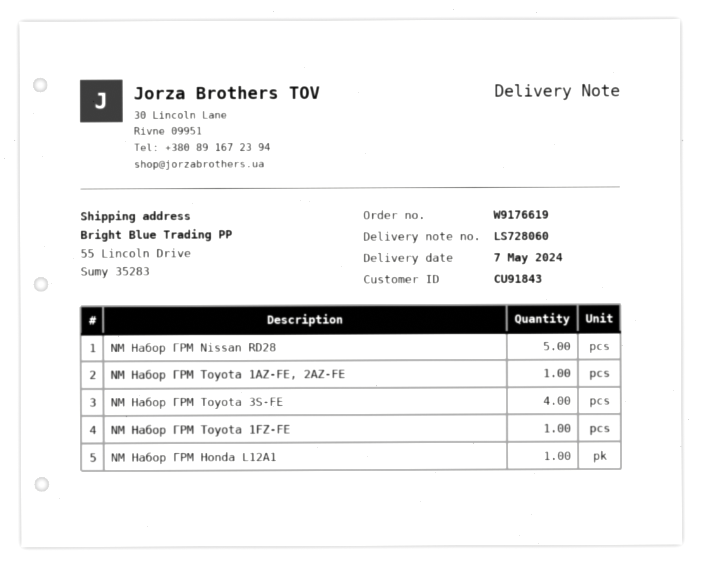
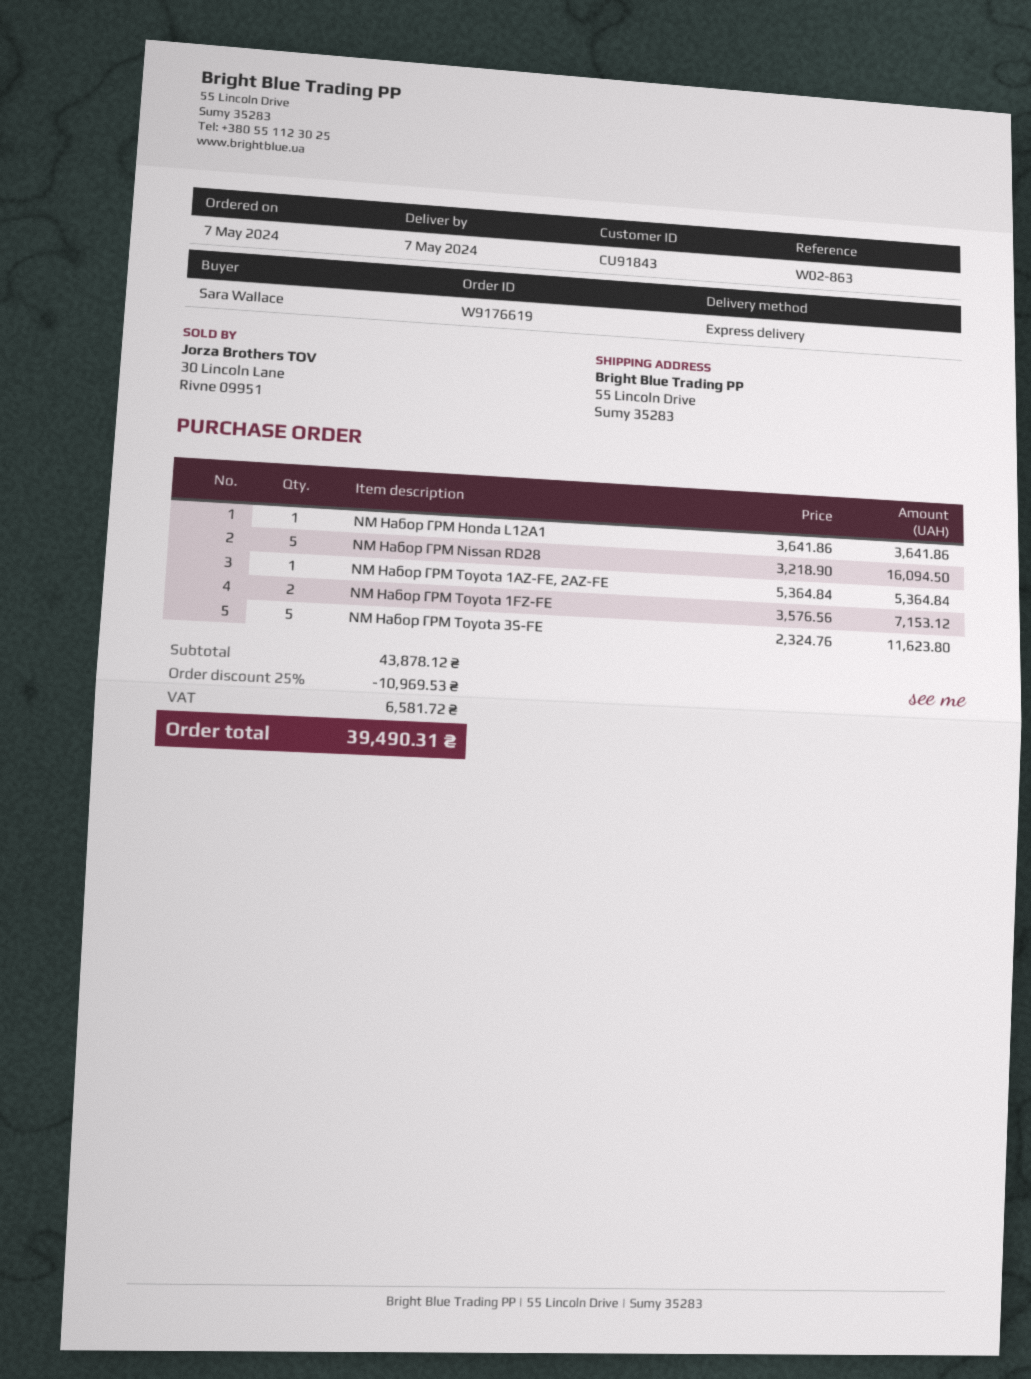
NM Набор ГРМ Toyota 3S-FE: 4 -> 5
NM Набор ГРМ Toyota 1FZ-FE: 1 -> 2

